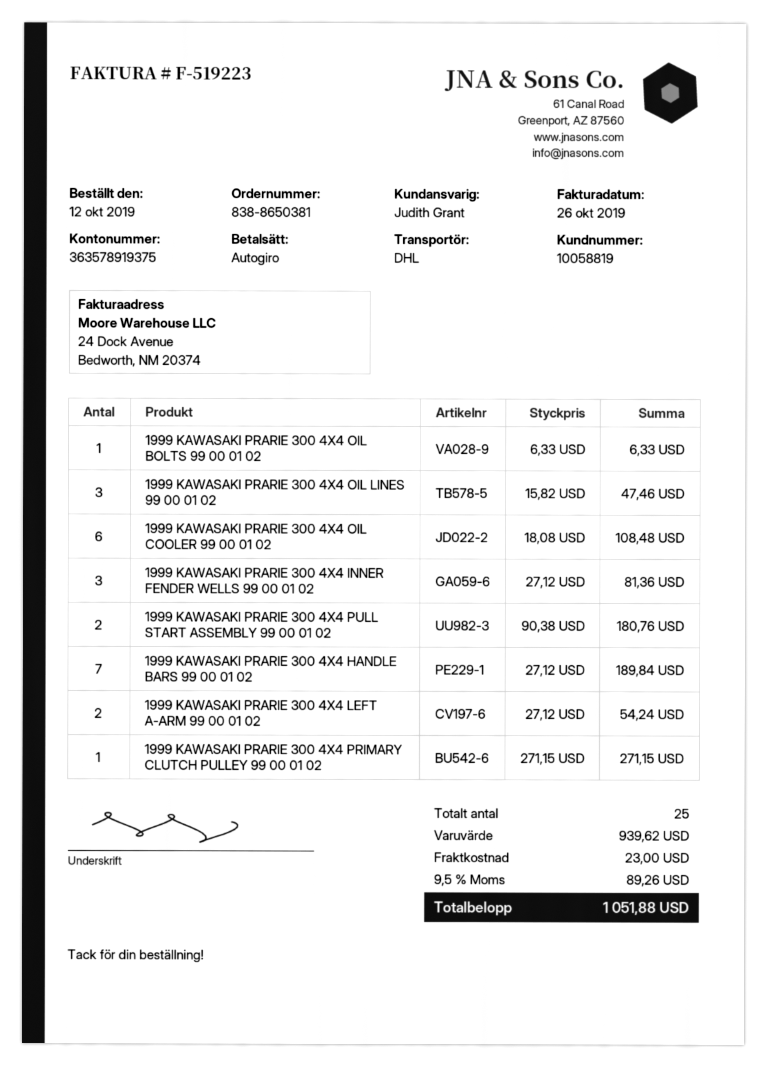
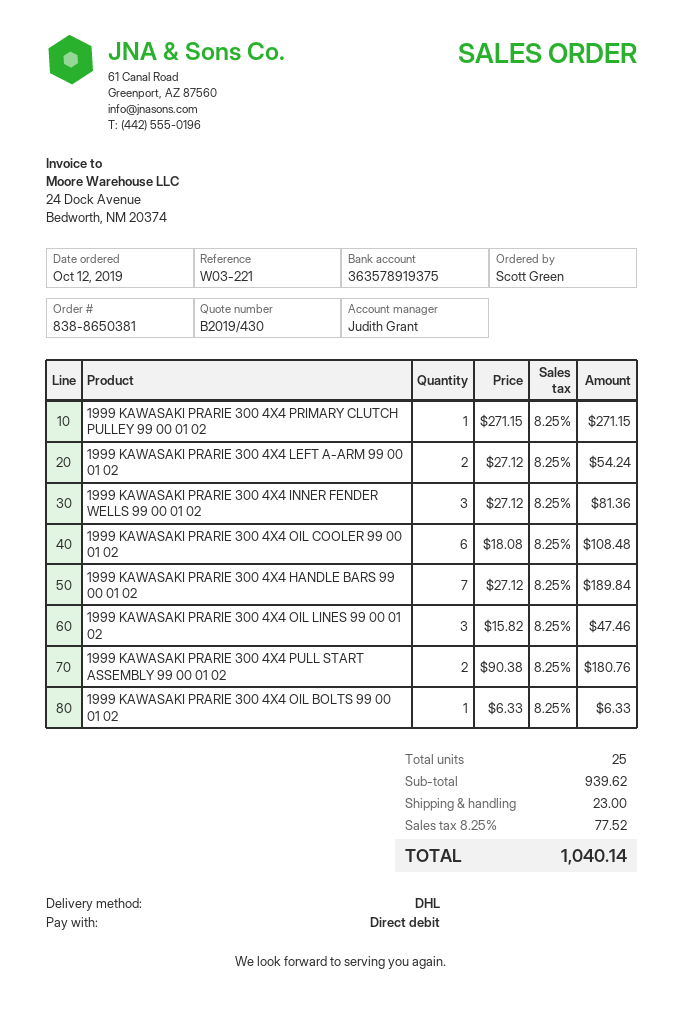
tax: 9.5% = 89.26 -> 8.25% = 77.52
total: 1051.88 -> 1040.14

